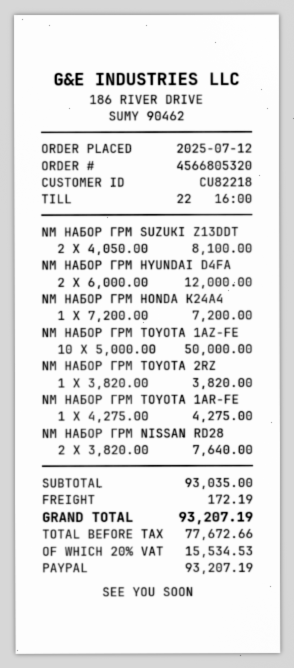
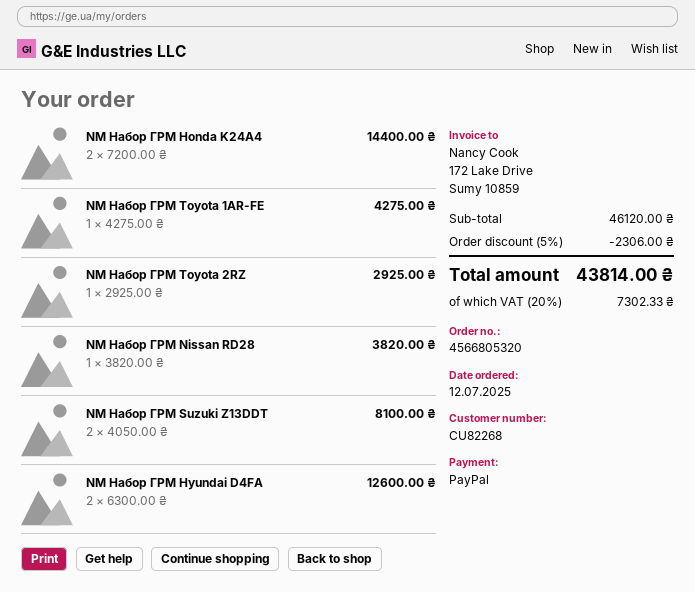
customer number: CU82218 -> CU82268
NM НАБОР ГРМ HYUNDAI D4FA: 2 x 6000.00 = 12000.00 -> 2 x 6300.00 = 12600.00
NM НАБОР ГРМ HONDA K24A4: 1 x 7200.00 = 7200.00 -> 2 x 7200.00 = 14400.00
NM НАБОР ГРМ TOYOTA 1AZ-FE: 10 x 5000.00 = 50000.00 -> none
NM НАБОР ГРМ TOYOTA 2RZ: 1 x 3820.00 = 3820.00 -> 1 x 2925.00 = 2925.00
NM НАБОР ГРМ NISSAN RD28: 2 x 3820.00 = 7640.00 -> 1 x 3820.00 = 3820.00
subtotal: 93035.00 -> 46120.00
discount: none -> 5% = 2306.00
shipping: 172.19 -> none
tax: 20% = 15534.53 -> 20% = 7302.33
total: 93207.19 -> 43814.00

